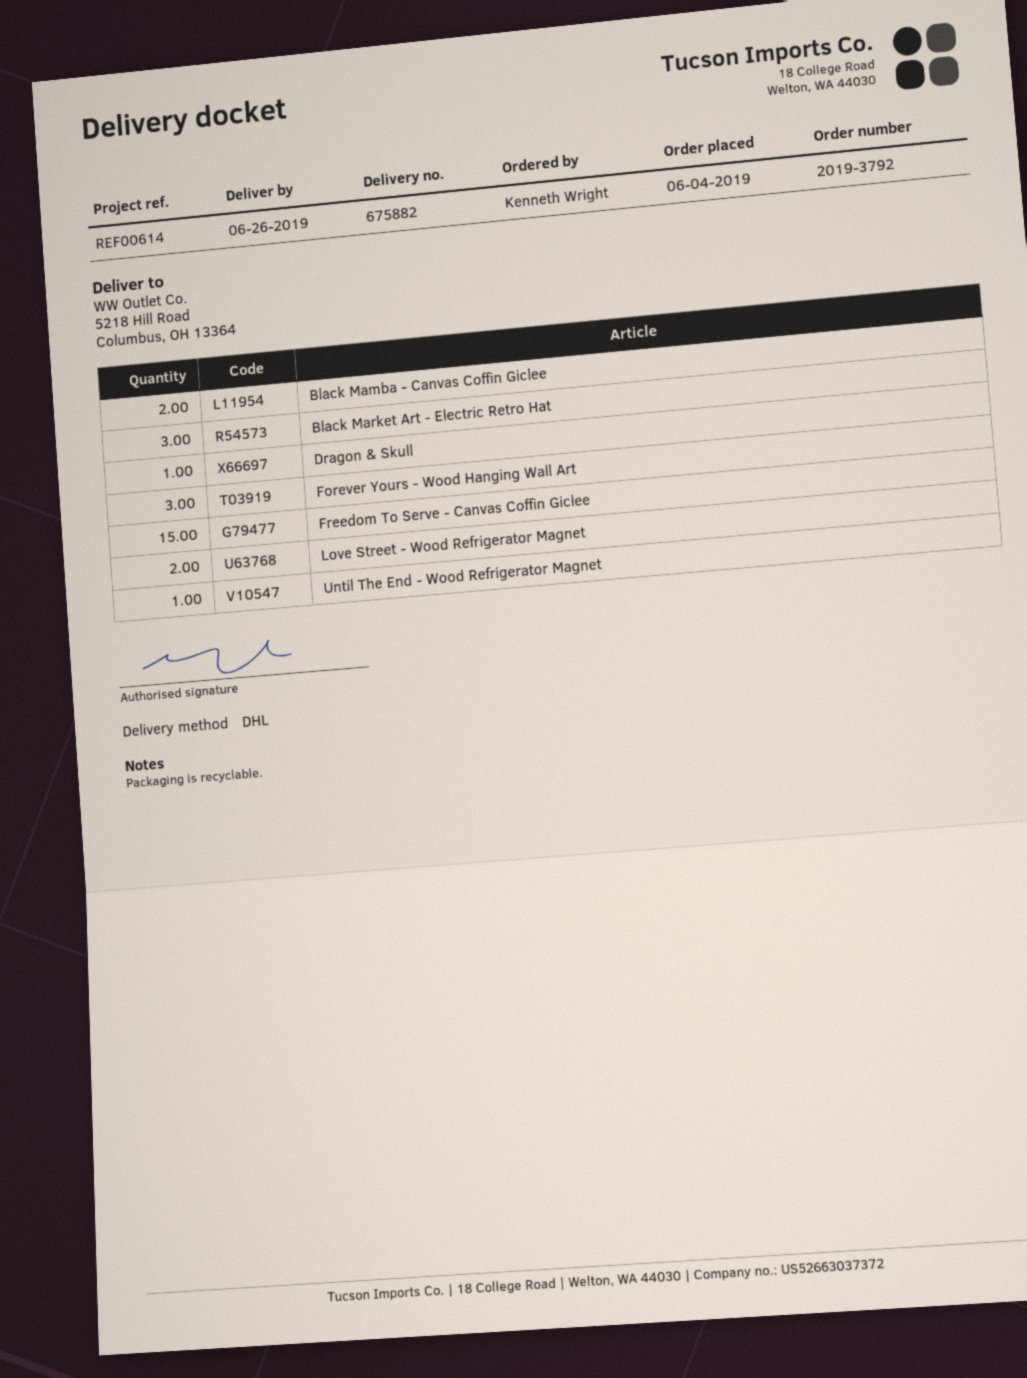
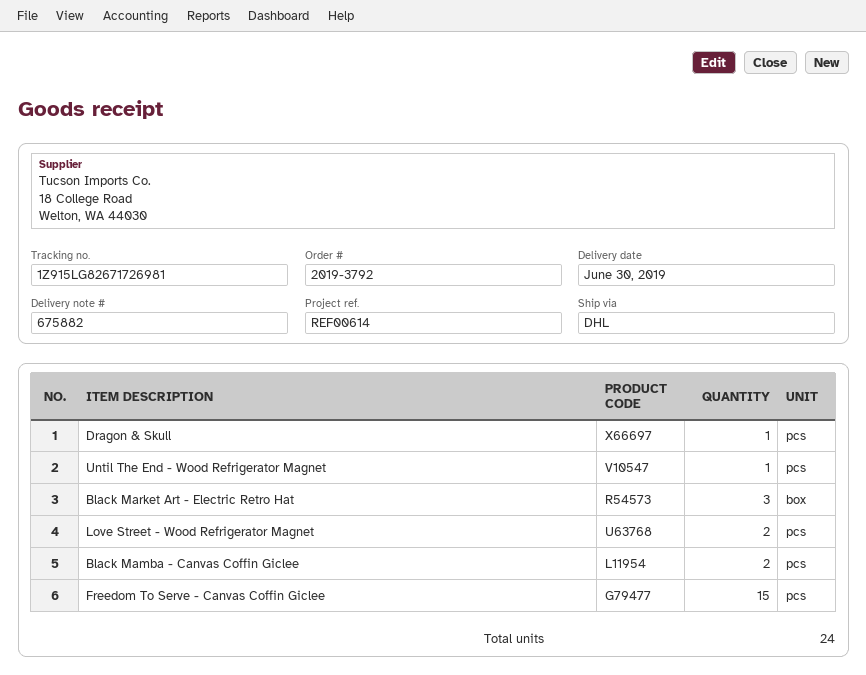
delivery date: 2019-06-26 -> 2019-06-30
Forever Yours - Wood Hanging Wall Art: 3 -> none

